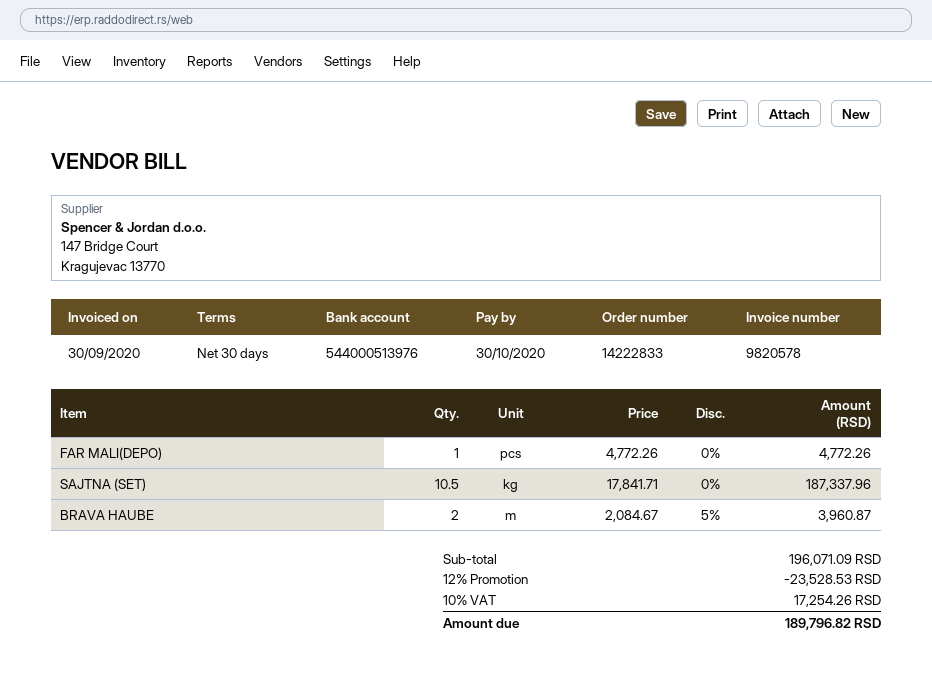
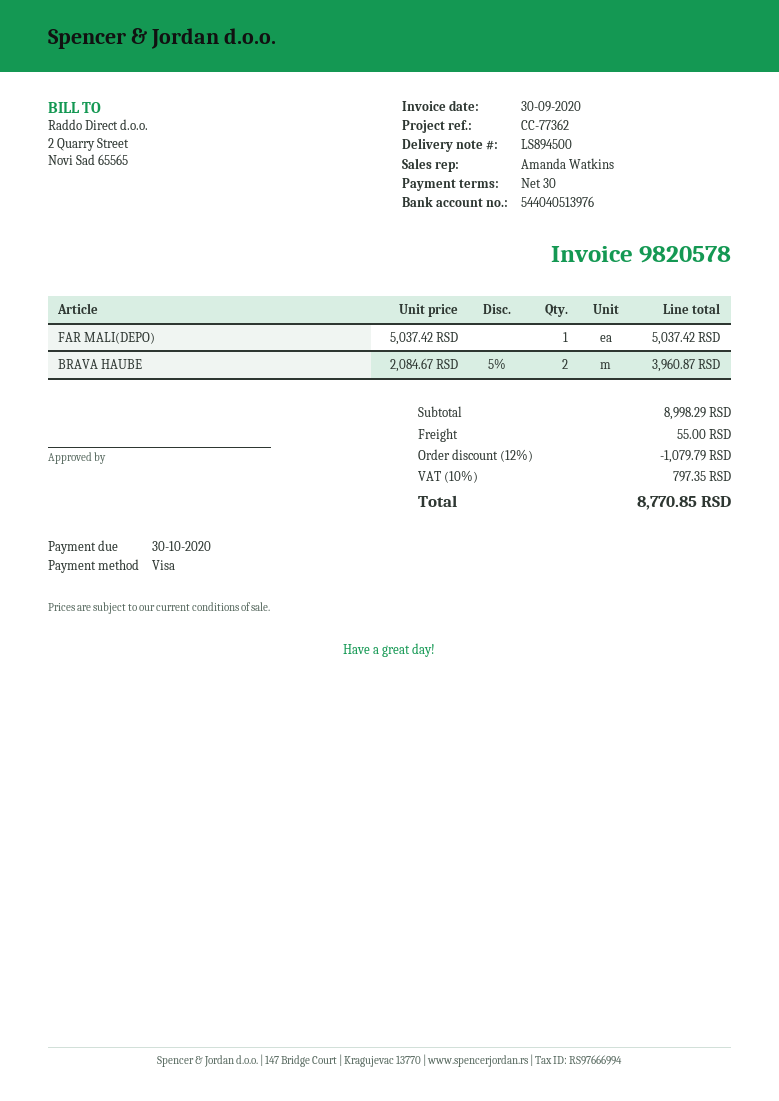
bank account: 544000513976 -> 544040513976
FAR MALI(DEPO): 1 x 4772.26 = 4772.26 -> 1 x 5037.42 = 5037.42
SAJTNA (SET): 10.5 x 17841.71 = 187337.96 -> none
subtotal: 196071.09 -> 8998.29
discount: 12% = 23528.53 -> 12% = 1079.79
shipping: none -> 55.00
tax: 10% = 17254.26 -> 10% = 797.35
total: 189796.82 -> 8770.85

